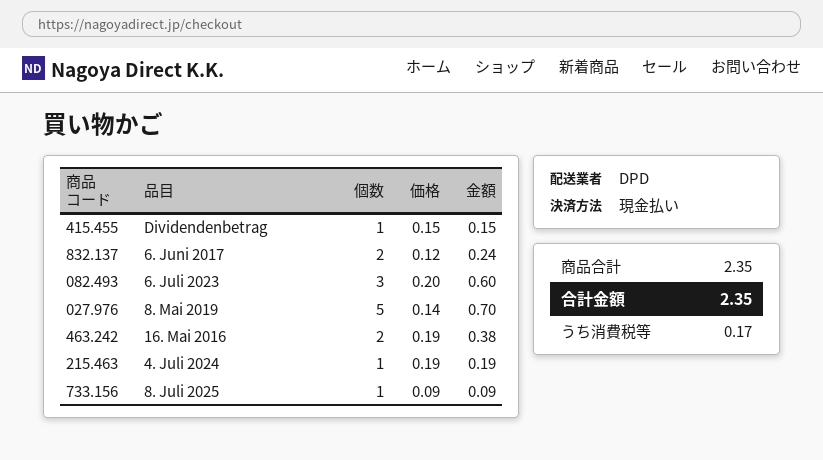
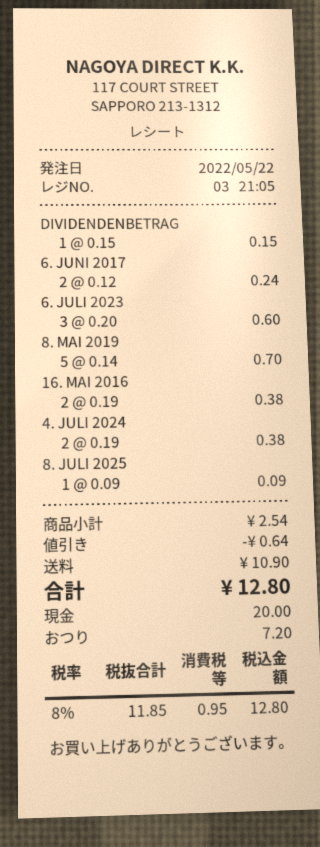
4. Juli 2024: 1 x 0.19 = 0.19 -> 2 x 0.19 = 0.38
subtotal: 2.35 -> 2.54
discount: none -> 0.64
shipping: none -> 10.90
tax: 0.17 -> 0.95
total: 2.35 -> 12.80

